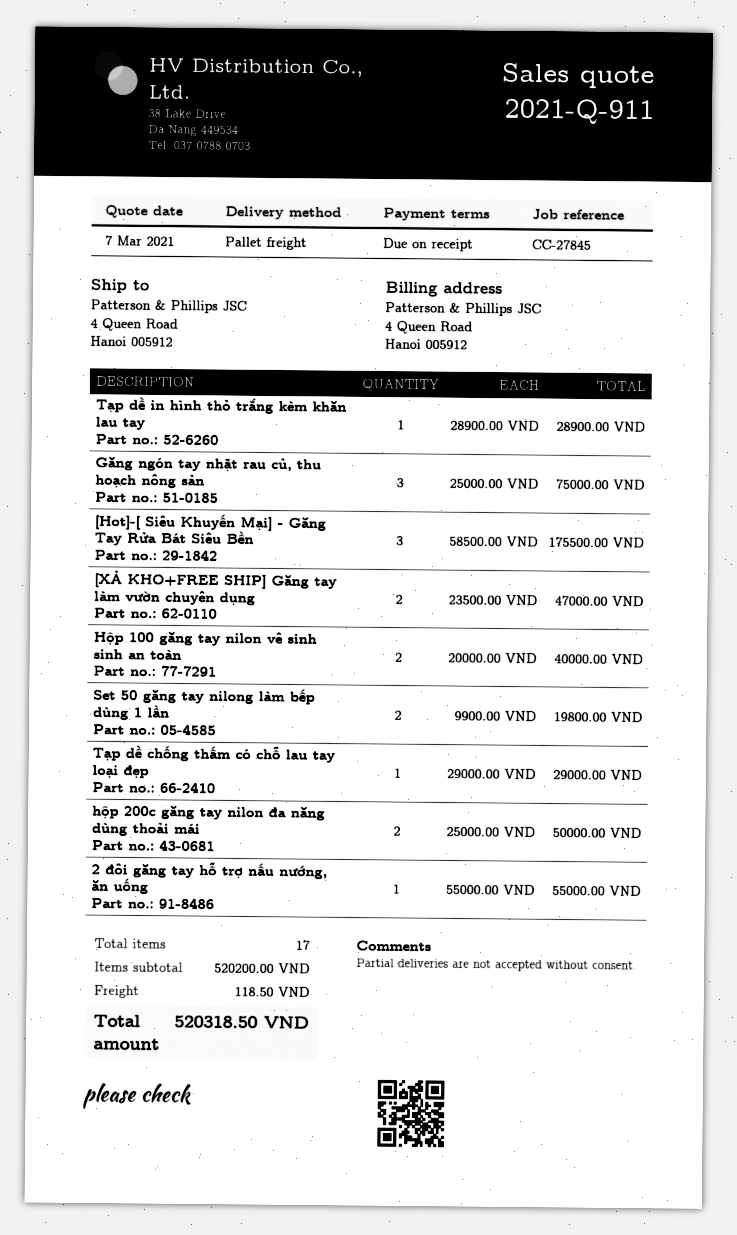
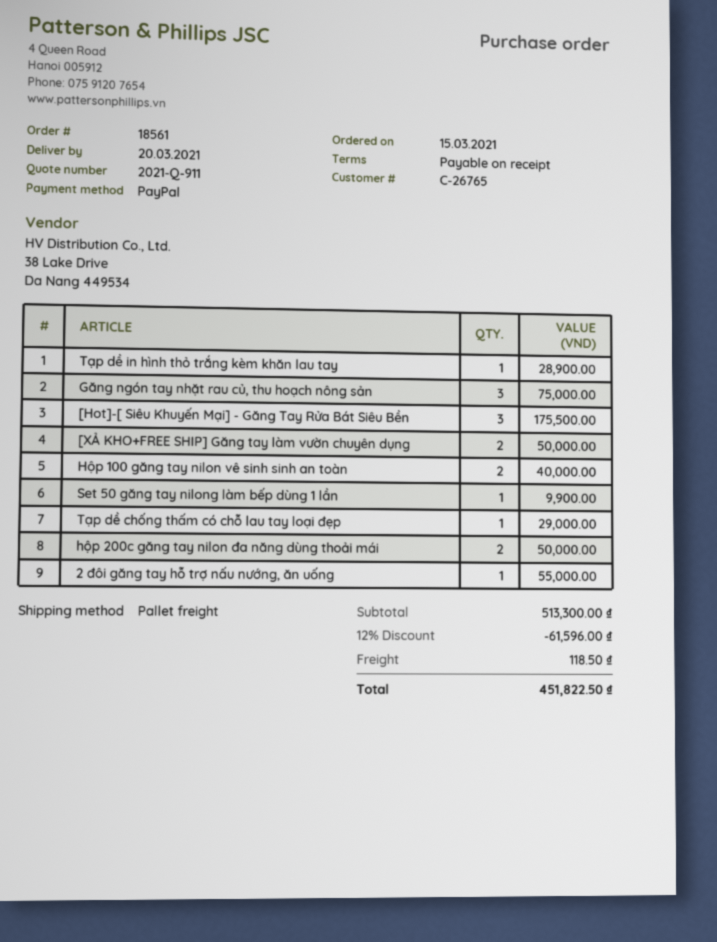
[XẢ KHO+FREE SHIP] Găng tay làm vườn chuyên dụng: 2 for 47000.00 -> 2 for 50000.00
Set 50 găng tay nilong làm bếp dùng 1 lần: 2 for 19800.00 -> 1 for 9900.00
subtotal: 520200.00 -> 513300.00
discount: none -> 12% = 61596.00
total: 520318.50 -> 451822.50

